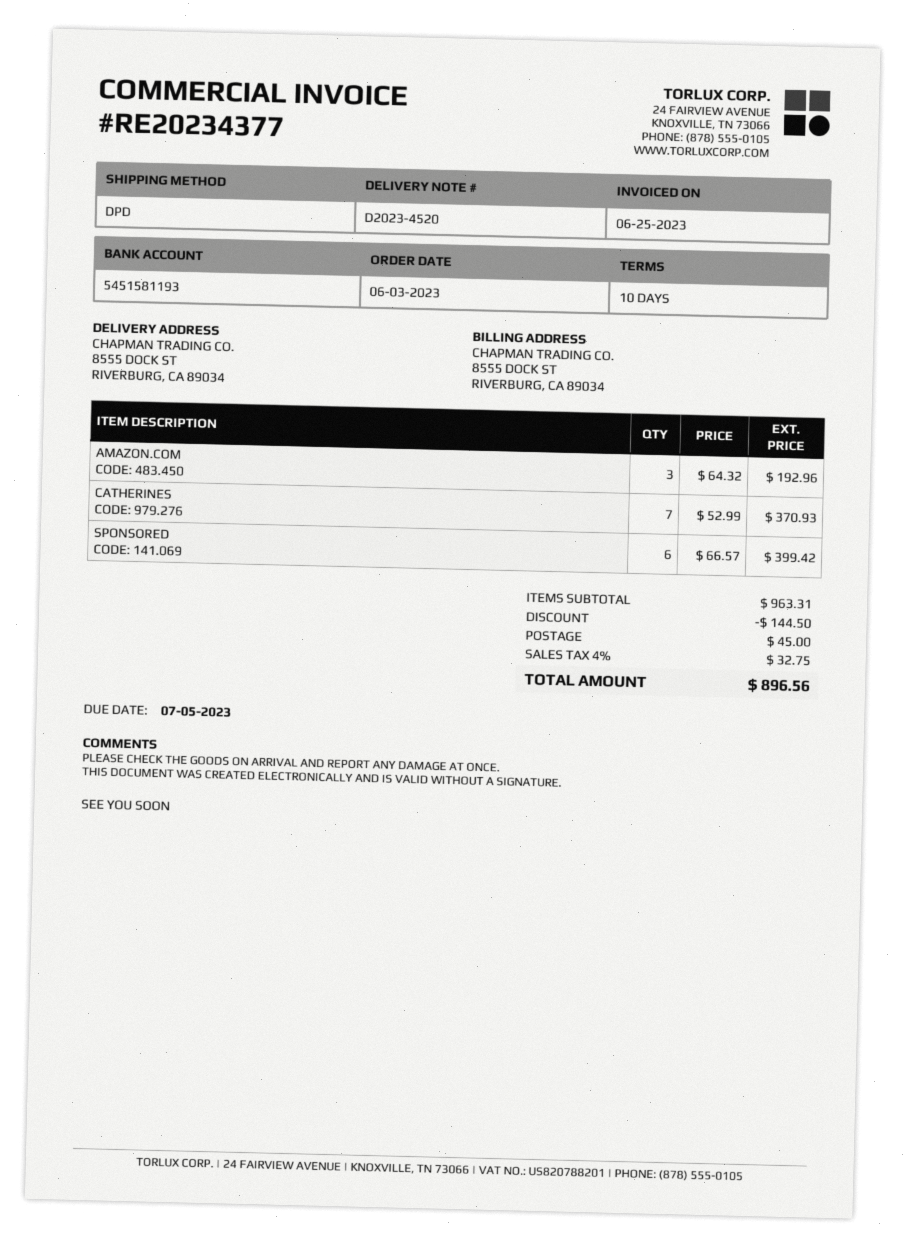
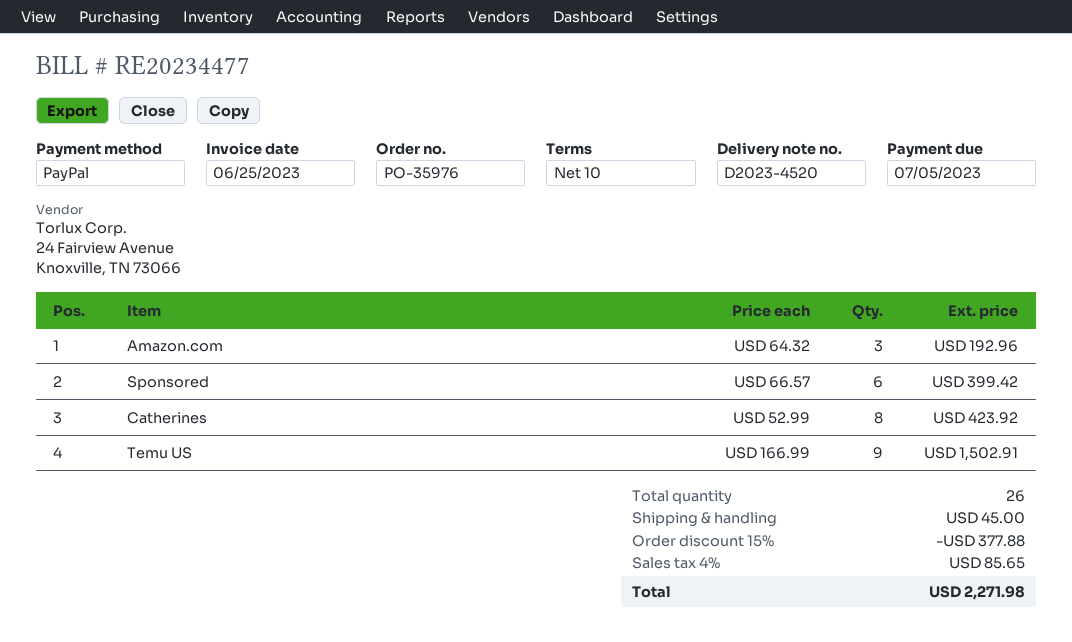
invoice number: RE20234377 -> RE20234477
CATHERINES: 7 x 52.99 = 370.93 -> 8 x 52.99 = 423.92
Temu US: none -> 9 x 166.99 = 1502.91
discount: 144.50 -> 377.88
tax: 4% = 32.75 -> 4% = 85.65
total: 896.56 -> 2271.98

